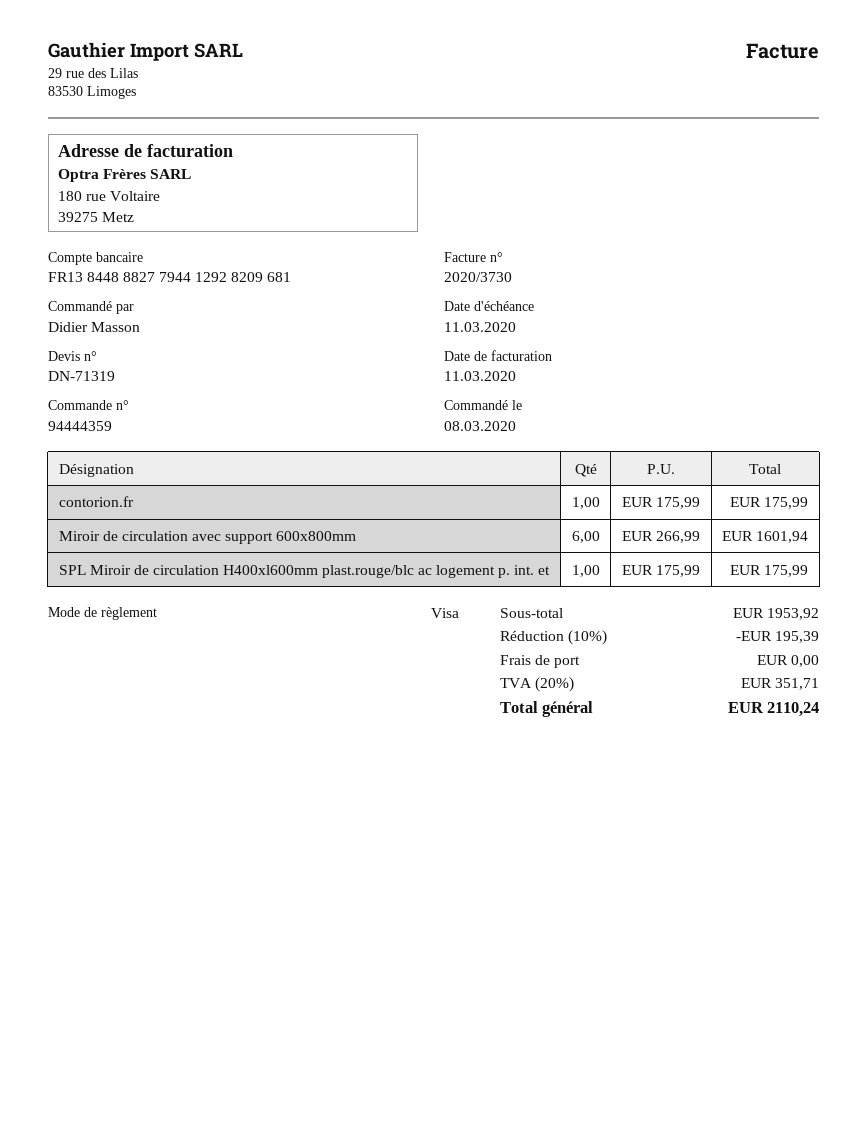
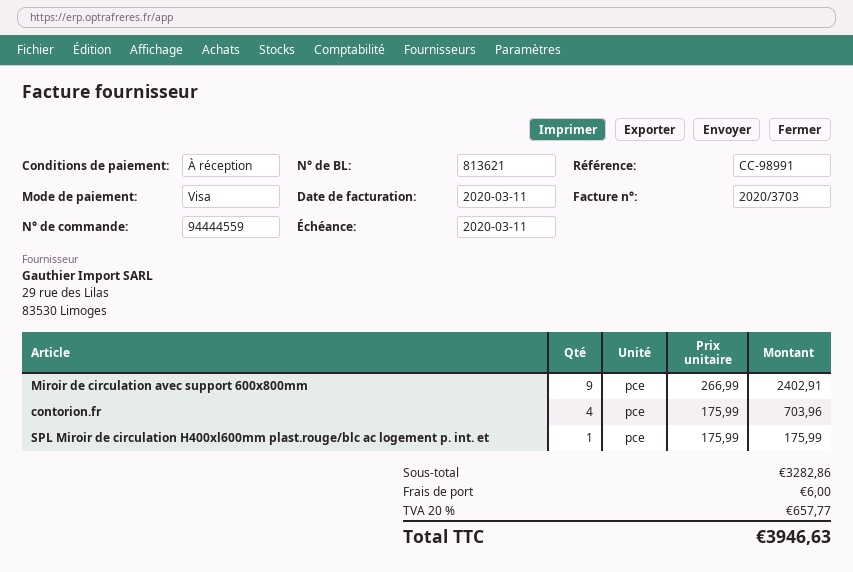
order number: 94444359 -> 94444559
invoice number: 2020/3730 -> 2020/3703
contorion.fr: 1 x 175.99 = 175.99 -> 4 x 175.99 = 703.96
Miroir de circulation avec support 600x800mm: 6 x 266.99 = 1601.94 -> 9 x 266.99 = 2402.91
subtotal: 1953.92 -> 3282.86
discount: 10% = 195.39 -> none
shipping: 0.00 -> 6.00
tax: 20% = 351.71 -> 20% = 657.77
total: 2110.24 -> 3946.63

